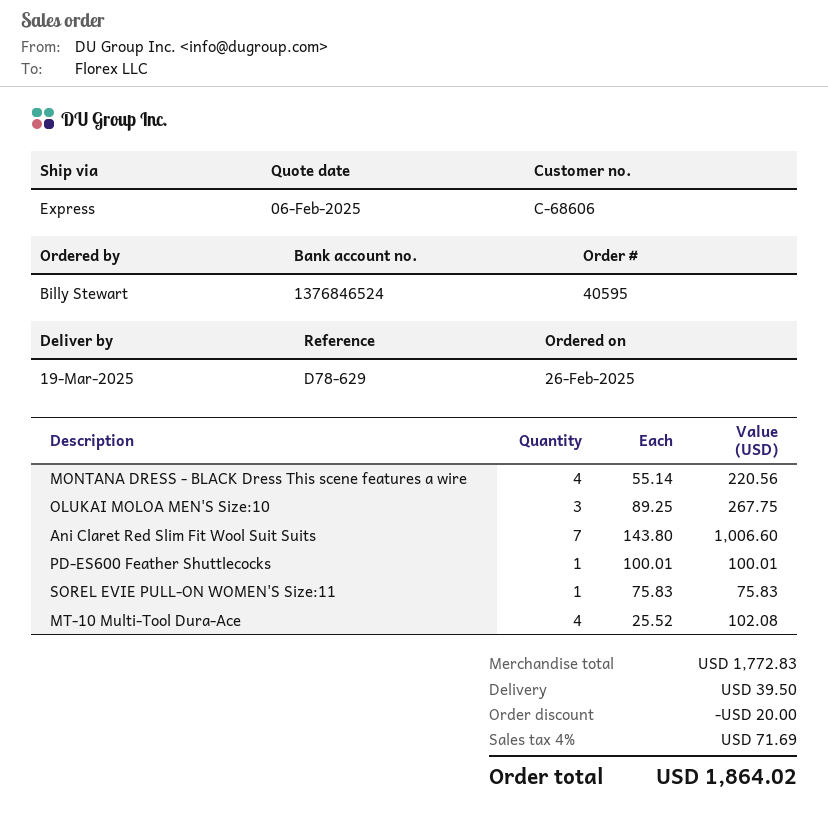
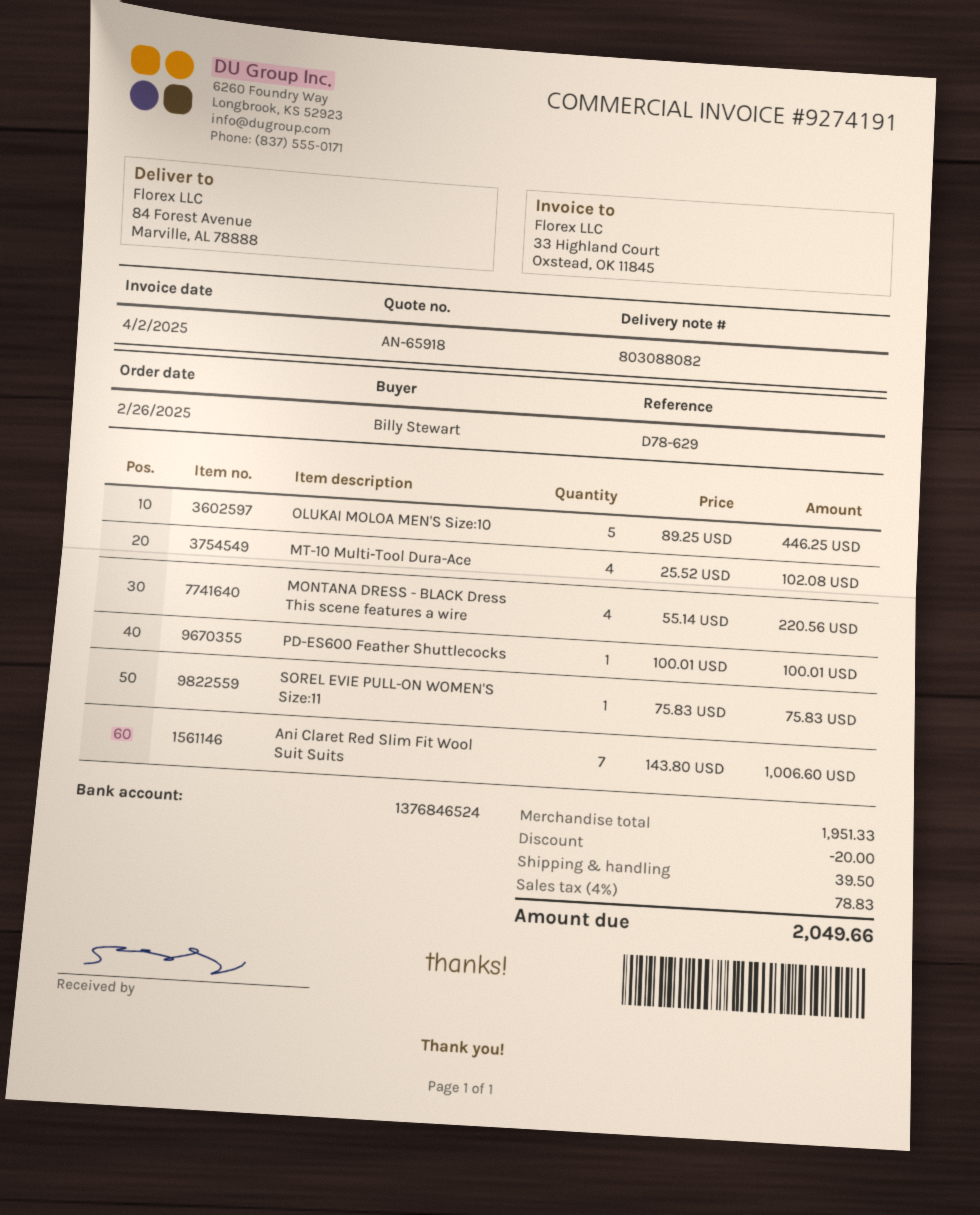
OLUKAI MOLOA MEN'S Size:10: 3 x 89.25 = 267.75 -> 5 x 89.25 = 446.25
subtotal: 1772.83 -> 1951.33
tax: 4% = 71.69 -> 4% = 78.83
total: 1864.02 -> 2049.66

